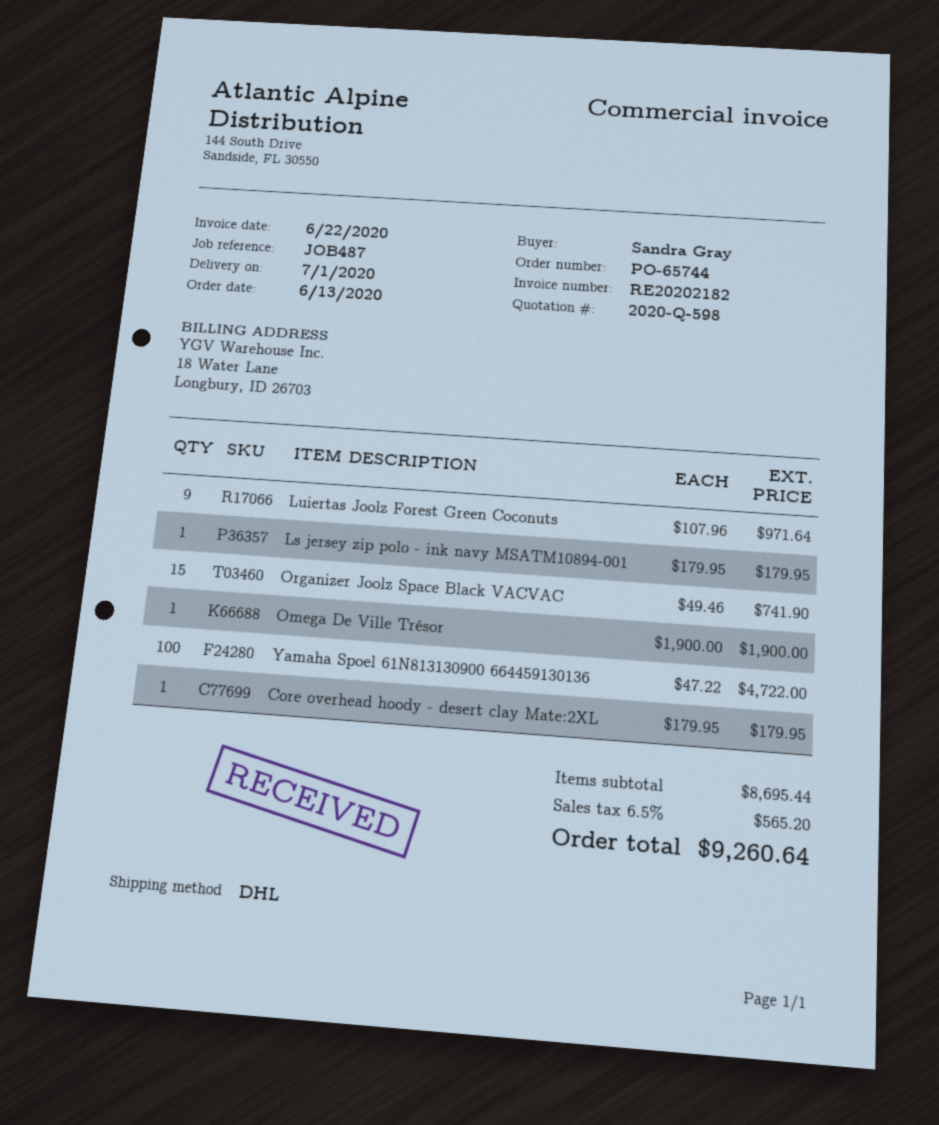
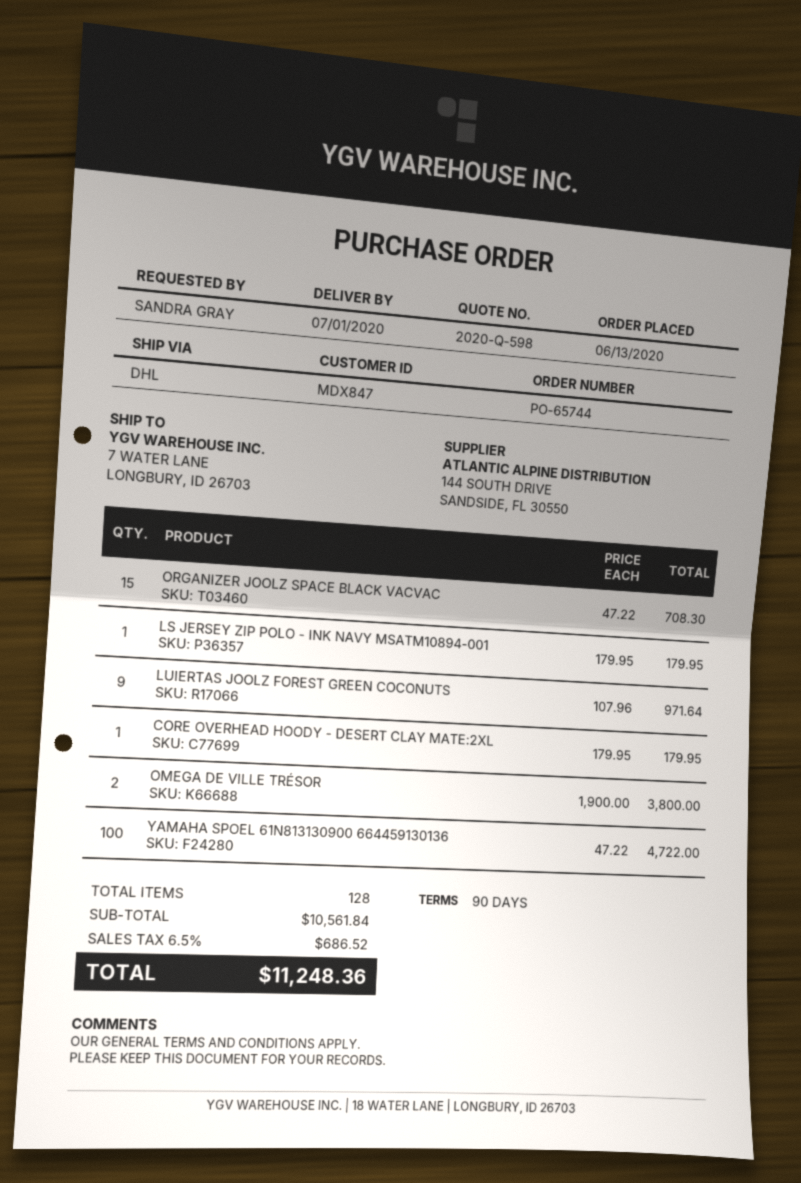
Organizer Joolz Space Black VACVAC: 15 x 49.46 = 741.90 -> 15 x 47.22 = 708.30
Omega De Ville Trésor: 1 x 1900.00 = 1900.00 -> 2 x 1900.00 = 3800.00
subtotal: 8695.44 -> 10561.84
tax: 6.5% = 565.20 -> 6.5% = 686.52
total: 9260.64 -> 11248.36

